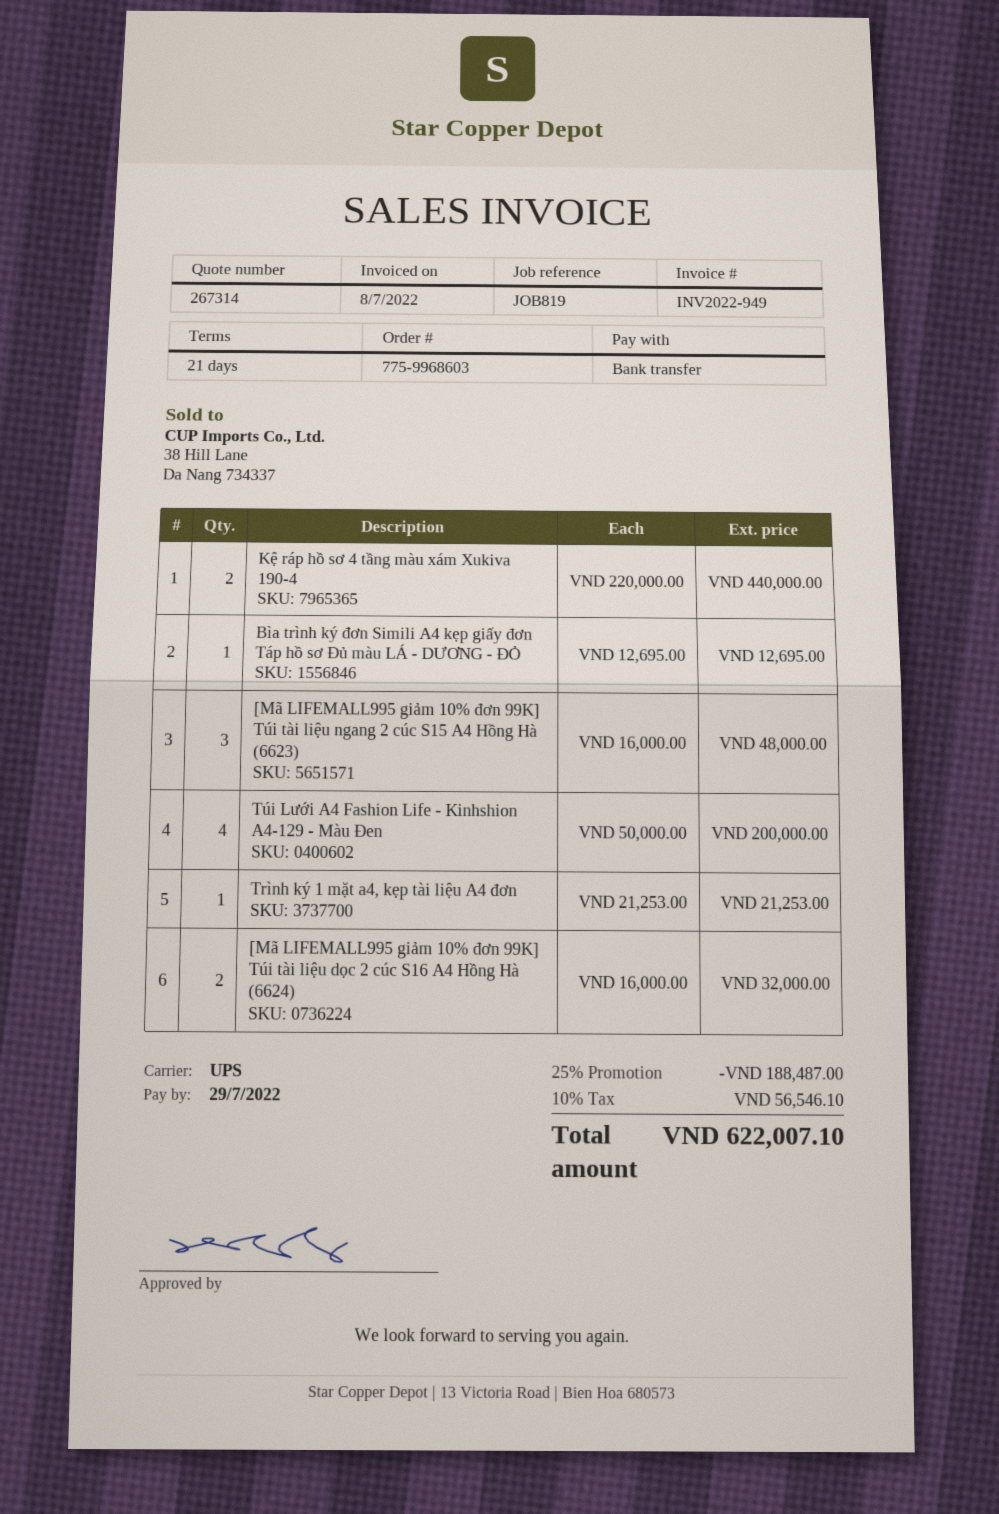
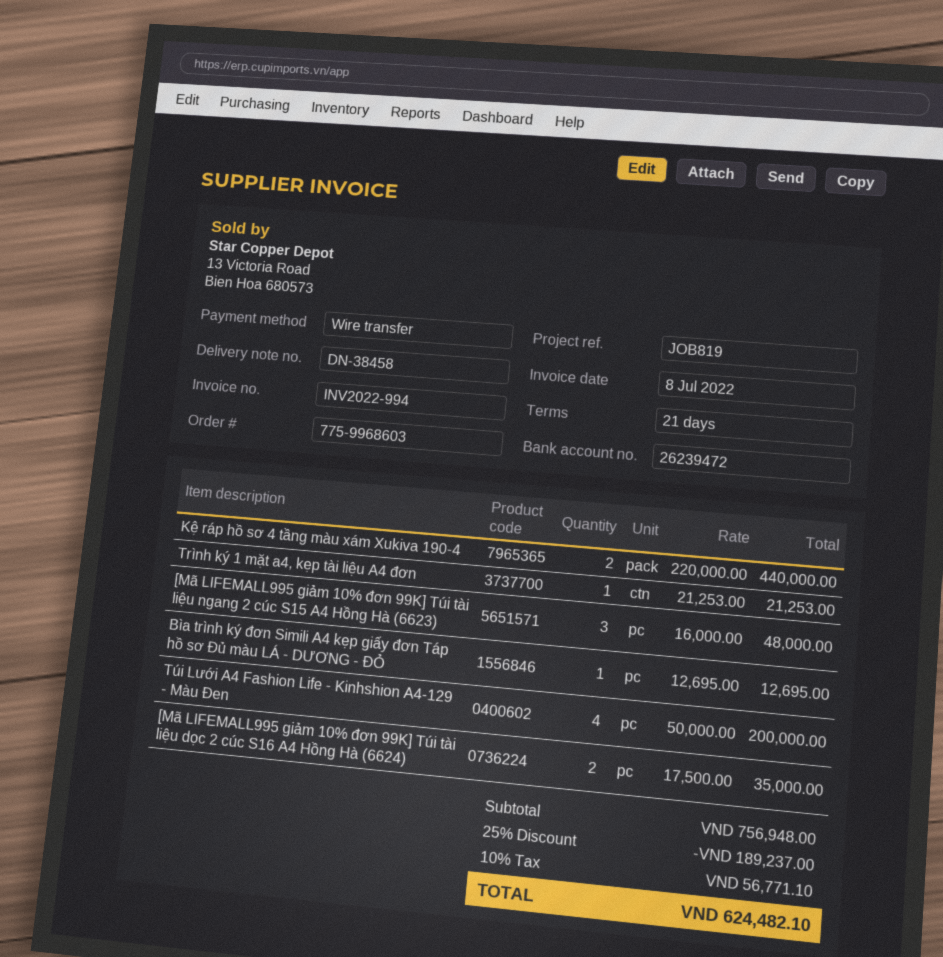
invoice number: INV2022-949 -> INV2022-994
[Mã LIFEMALL995 giảm 10% đơn 99K] Túi tài liệu dọc 2 cúc S16 A4 Hồng Hà (6624): 2 x 16000.00 = 32000.00 -> 2 x 17500.00 = 35000.00
discount: 25% = 188487.00 -> 25% = 189237.00
tax: 10% = 56546.10 -> 10% = 56771.10
total: 622007.10 -> 624482.10

